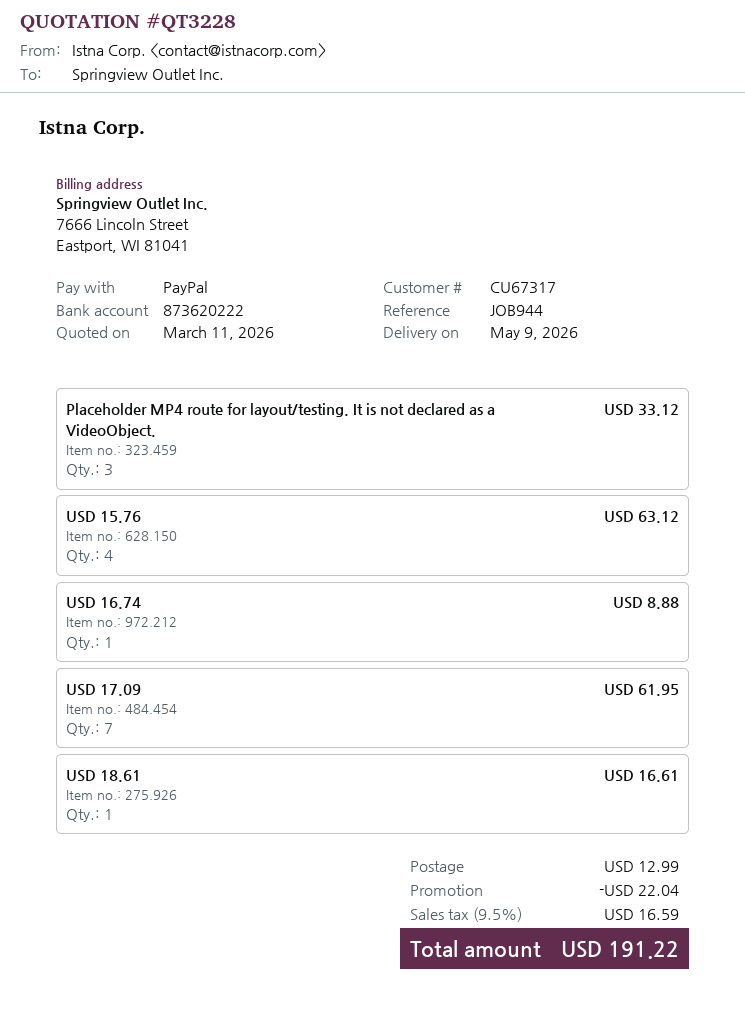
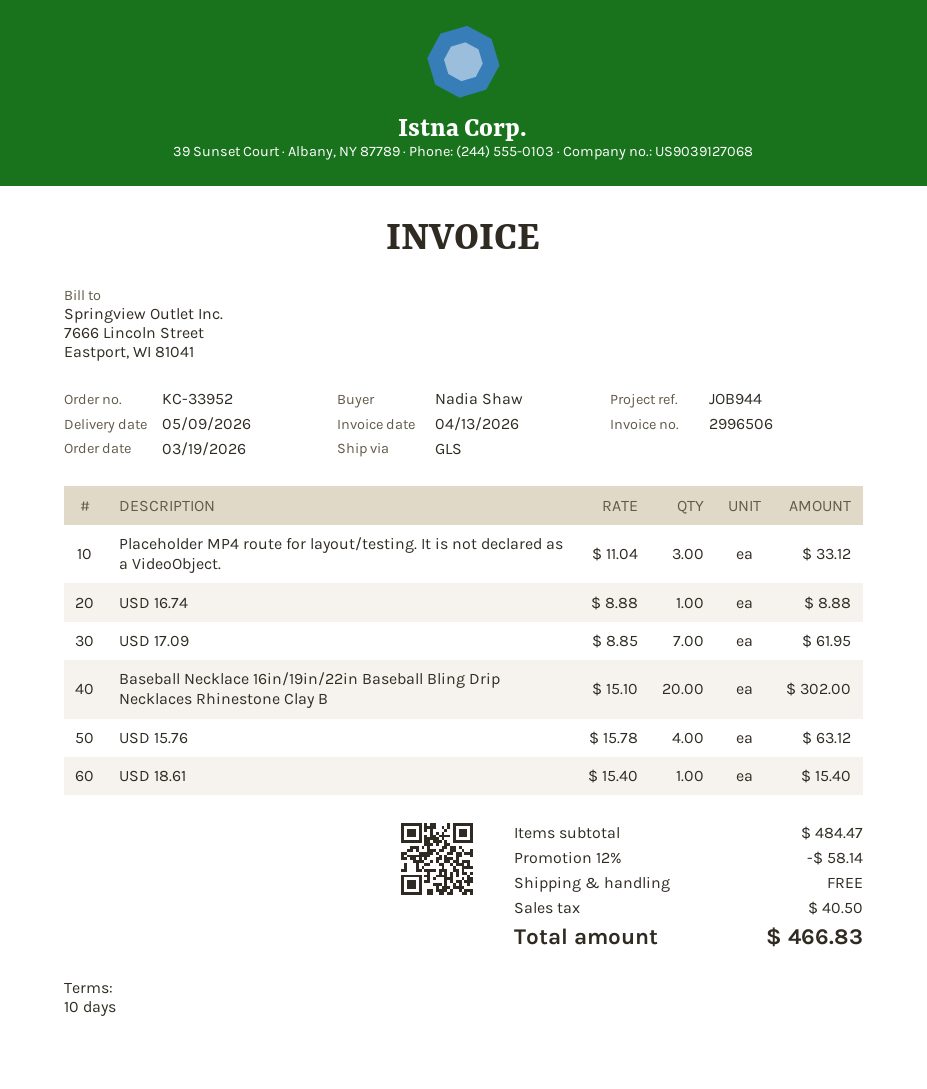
USD 18.61: 1 for 16.61 -> 1 for 15.40
Baseball Necklace 16in/19in/22in Baseball Bling Drip Necklaces Rhinestone Clay B: none -> 20 for 302.00
discount: 22.04 -> 58.14
shipping: 12.99 -> 0.00
tax: 16.59 -> 40.50
total: 191.22 -> 466.83

